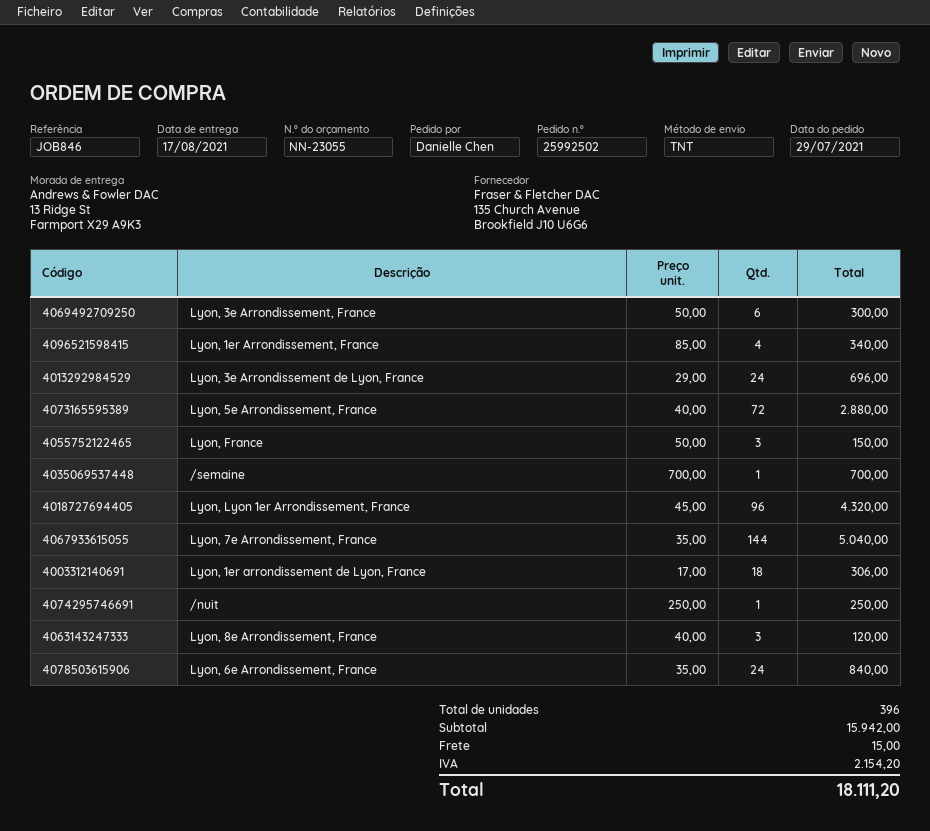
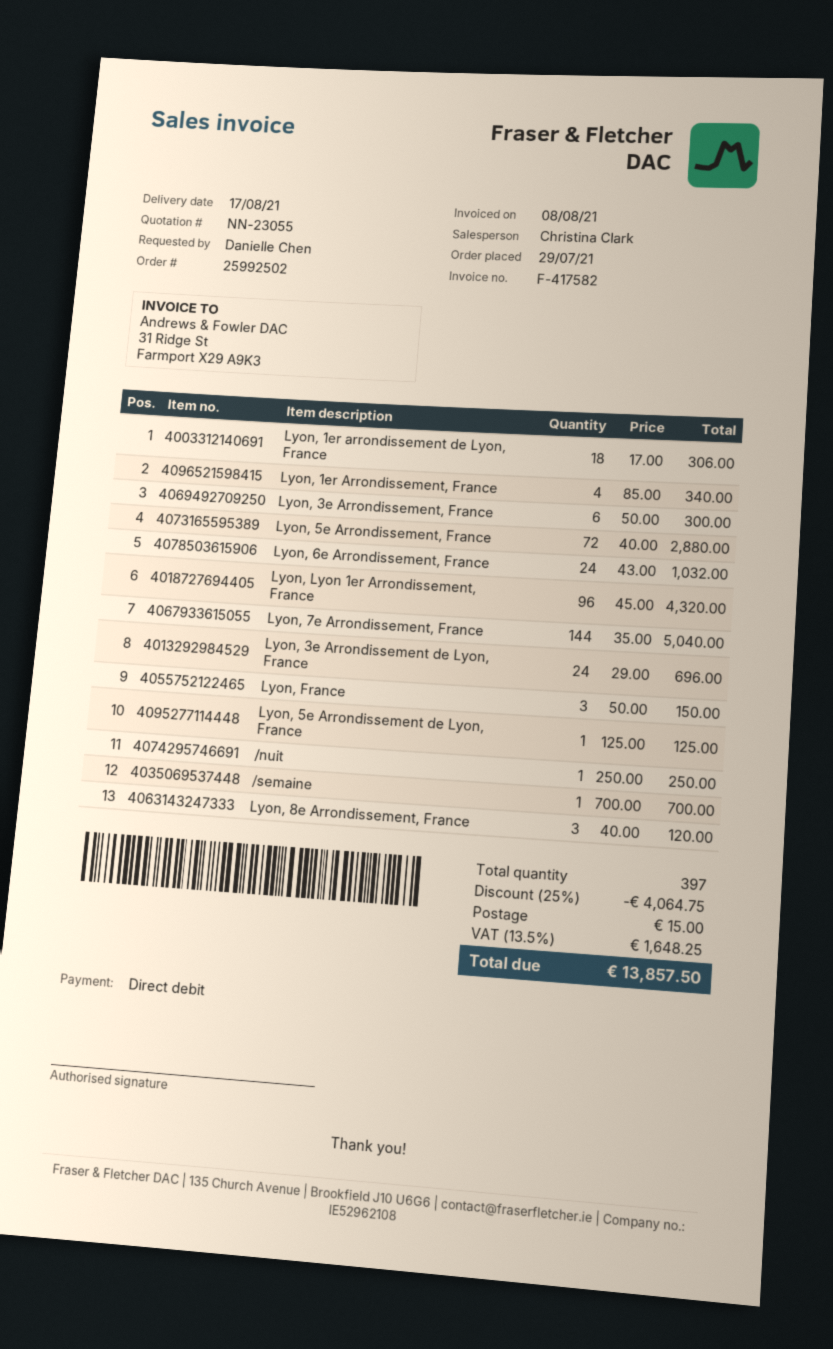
Lyon, 6e Arrondissement, France: 24 x 35.00 = 840.00 -> 24 x 43.00 = 1032.00
Lyon, 5e Arrondissement de Lyon, France: none -> 1 x 125.00 = 125.00
total quantity: 396 -> 397
discount: none -> 25% = 4064.75
tax: 2154.20 -> 1648.25
total: 18111.20 -> 13857.50

